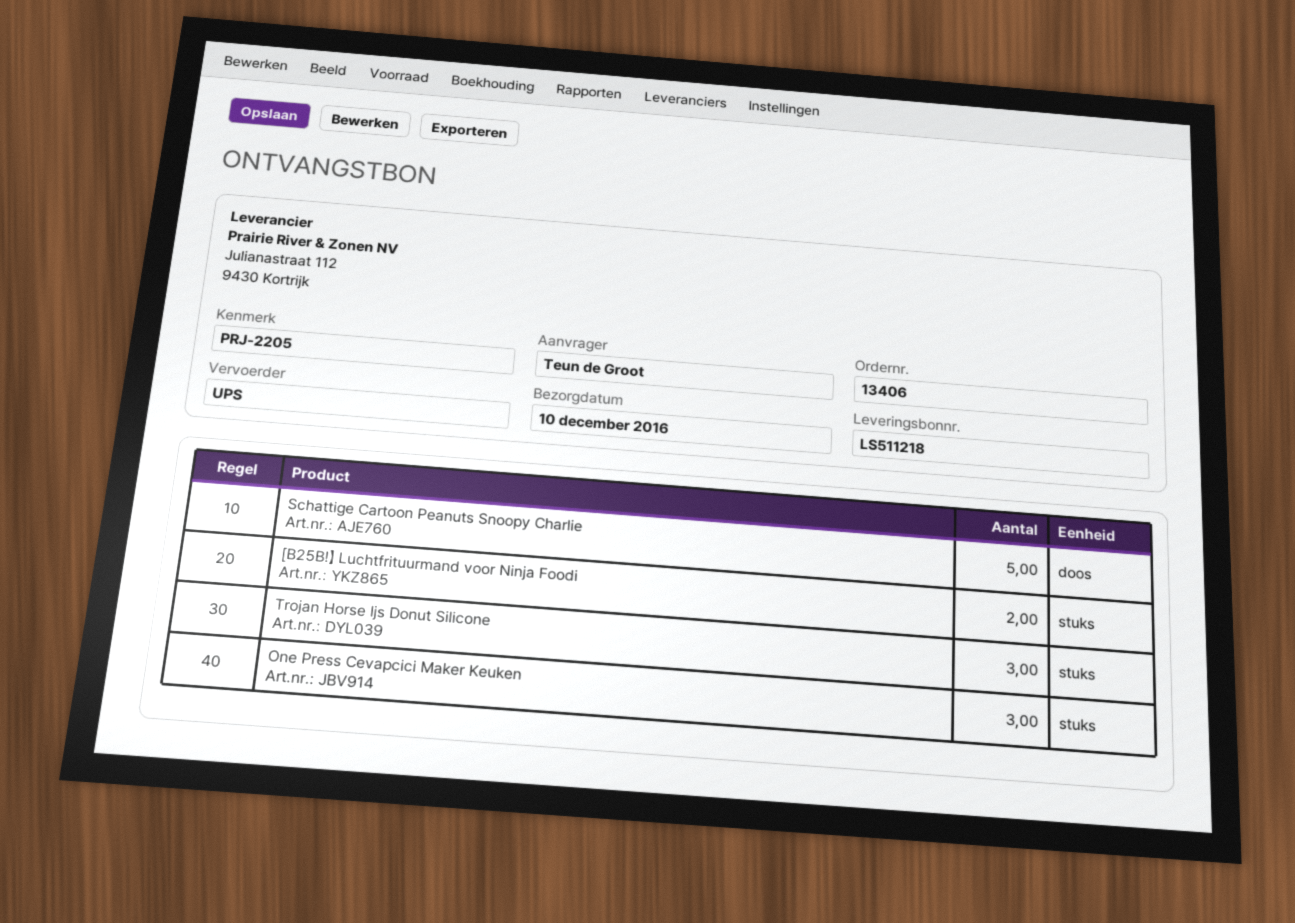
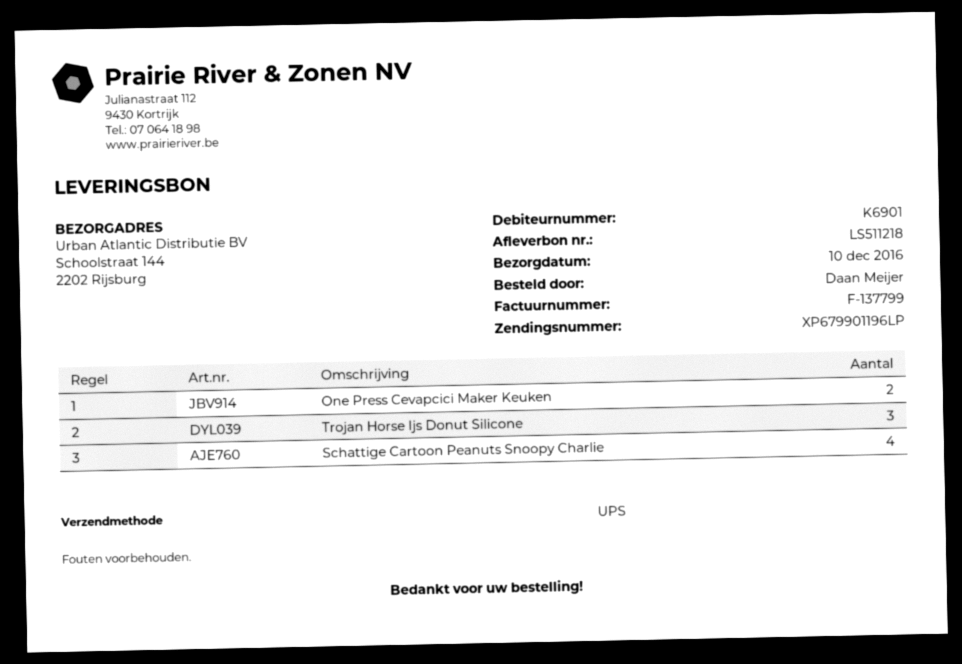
ordered by: Teun de Groot -> Daan Meijer
Schattige Cartoon Peanuts Snoopy Charlie: 5 -> 4
[B25B!】 Luchtfrituurmand voor Ninja Foodi: 2 -> none
One Press Cevapcici Maker Keuken: 3 -> 2

